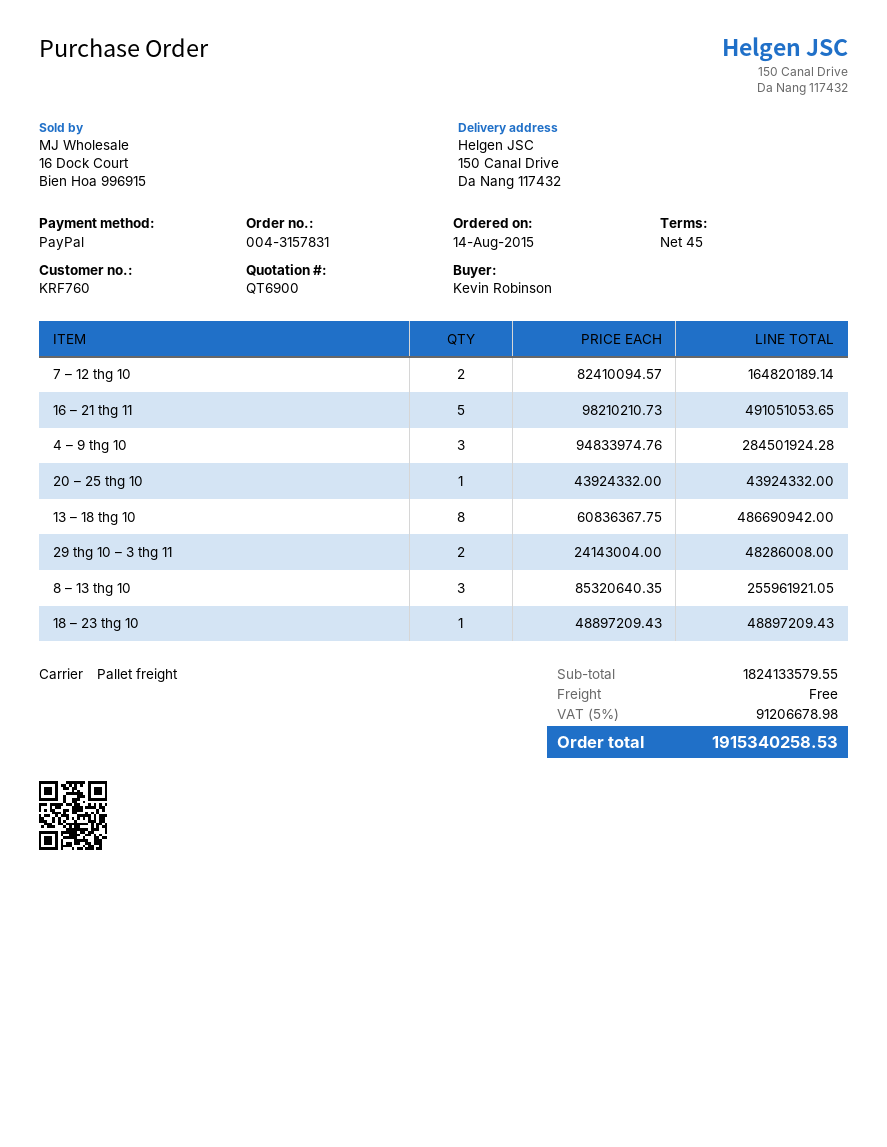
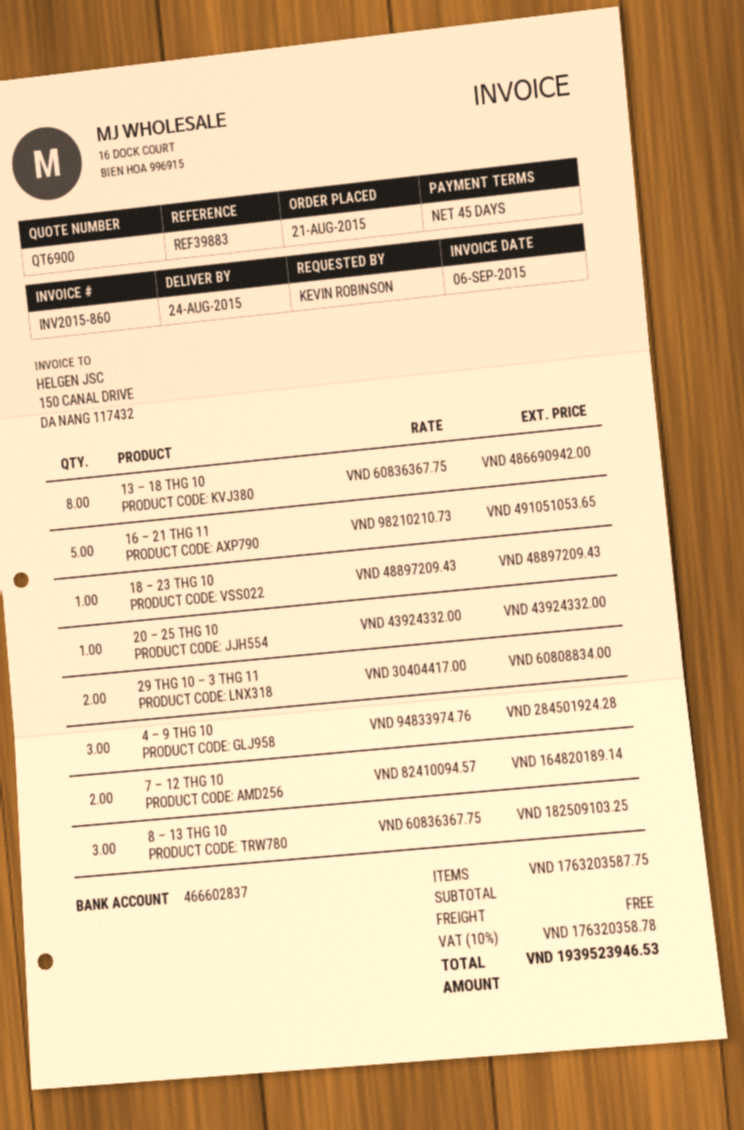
order date: 2015-08-14 -> 2015-08-21
29 thg 10 – 3 thg 11: 2 x 24143004.00 = 48286008.00 -> 2 x 30404417.00 = 60808834.00
8 – 13 thg 10: 3 x 85320640.35 = 255961921.05 -> 3 x 60836367.75 = 182509103.25
subtotal: 1824133579.55 -> 1763203587.75
tax: 5% = 91206678.98 -> 10% = 176320358.78
total: 1915340258.53 -> 1939523946.53

